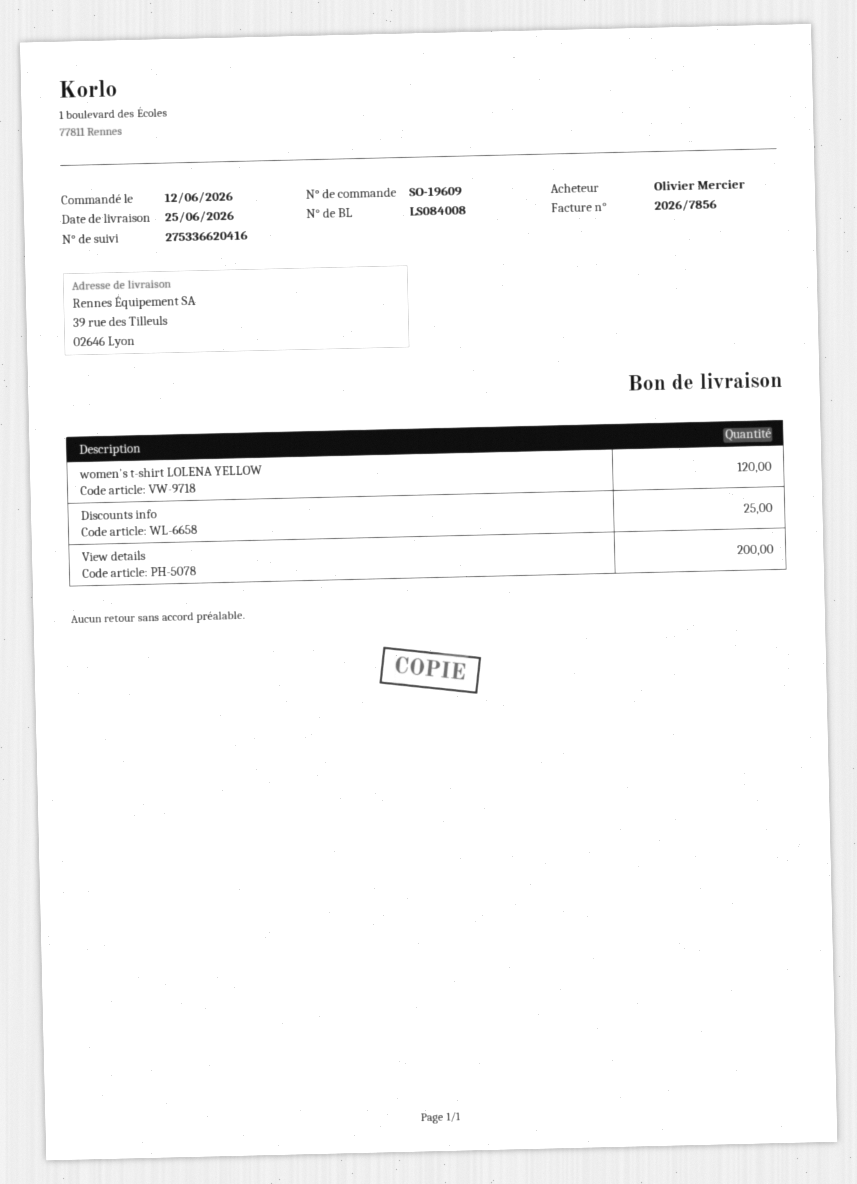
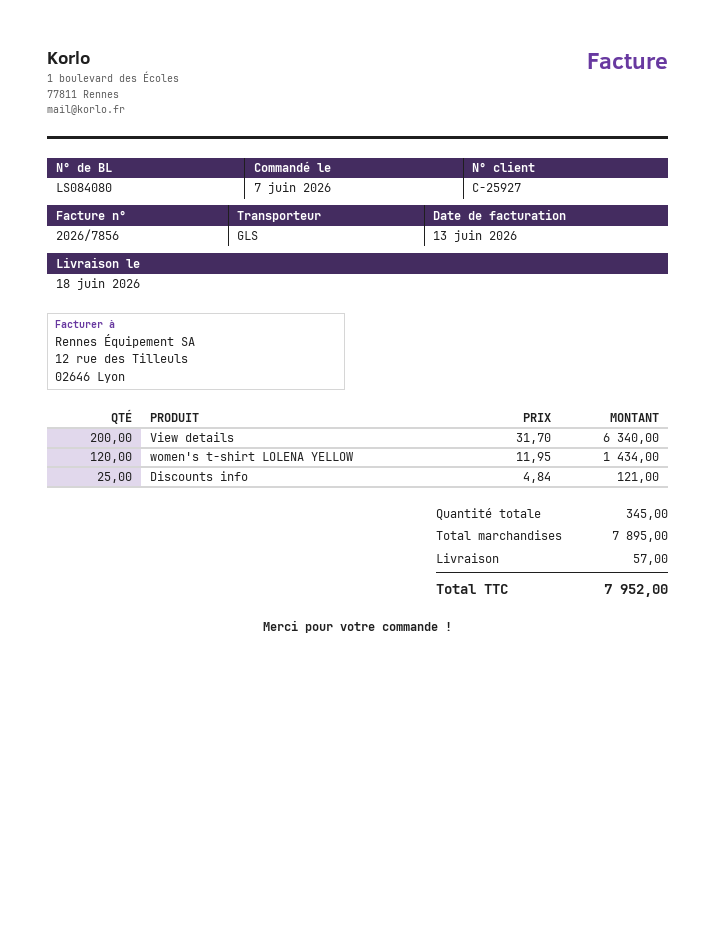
order date: 2026-06-12 -> 2026-06-07
delivery note number: LS084008 -> LS084080
delivery date: 2026-06-25 -> 2026-06-18

